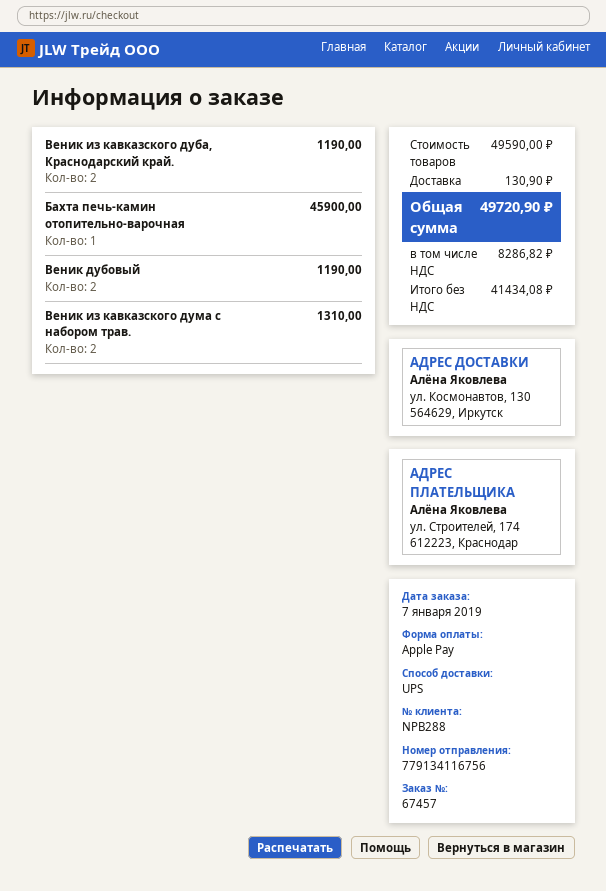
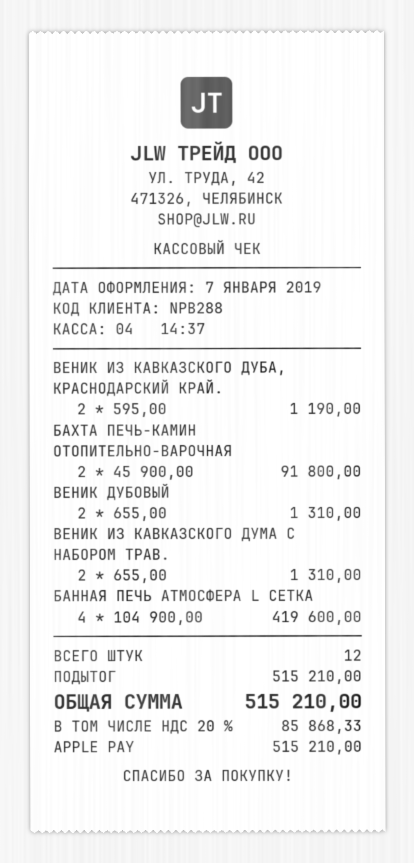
Бахта печь-камин отопительно-варочная: 1 for 45900.00 -> 2 for 91800.00
Веник дубовый: 2 for 1190.00 -> 2 for 1310.00
БАННАЯ ПЕЧЬ АТМОСФЕРА L СЕТКА: none -> 4 for 419600.00
subtotal: 49590.00 -> 515210.00
shipping: 130.90 -> none
tax: 8286.82 -> 85868.33
total: 49720.90 -> 515210.00

